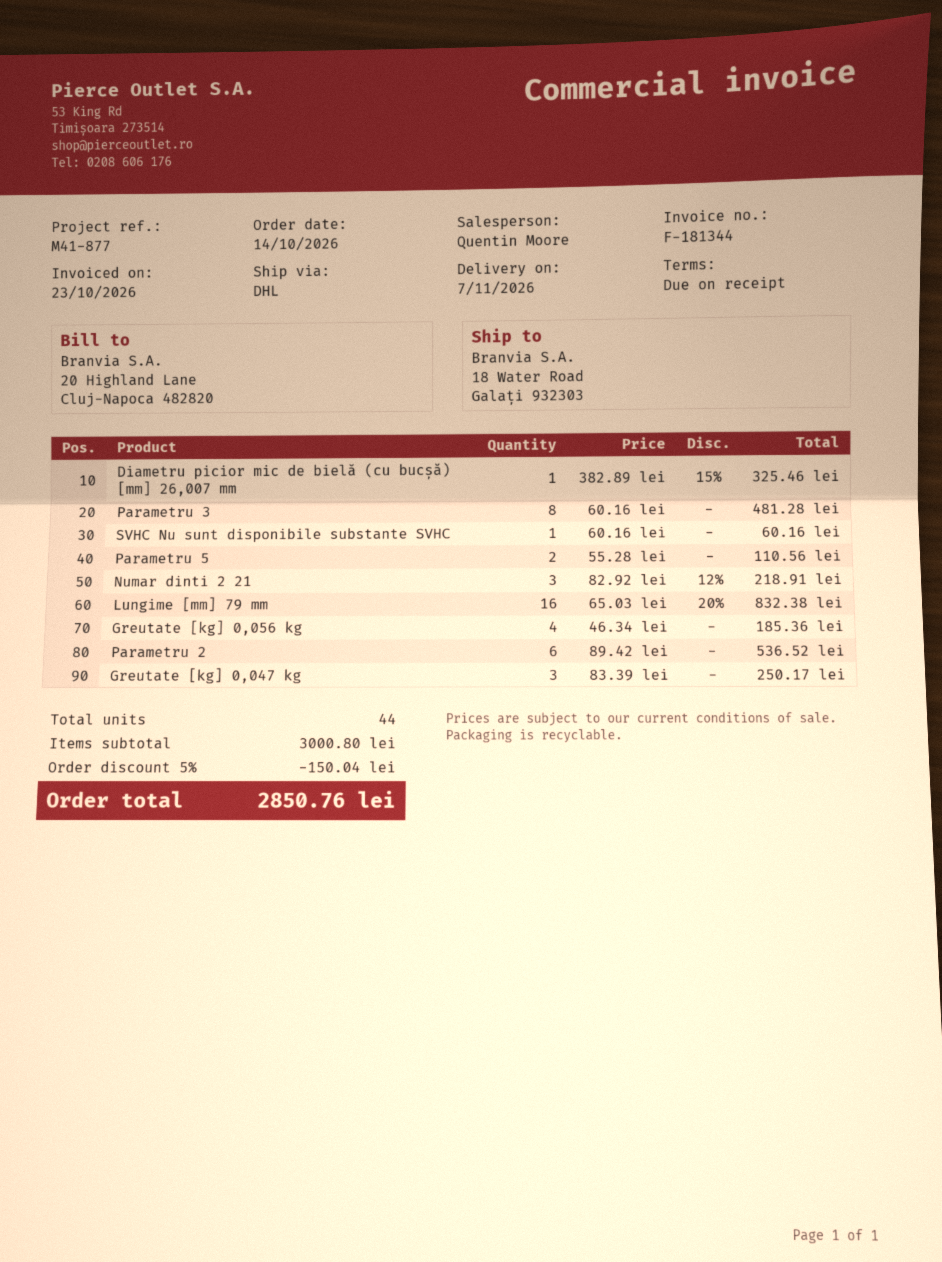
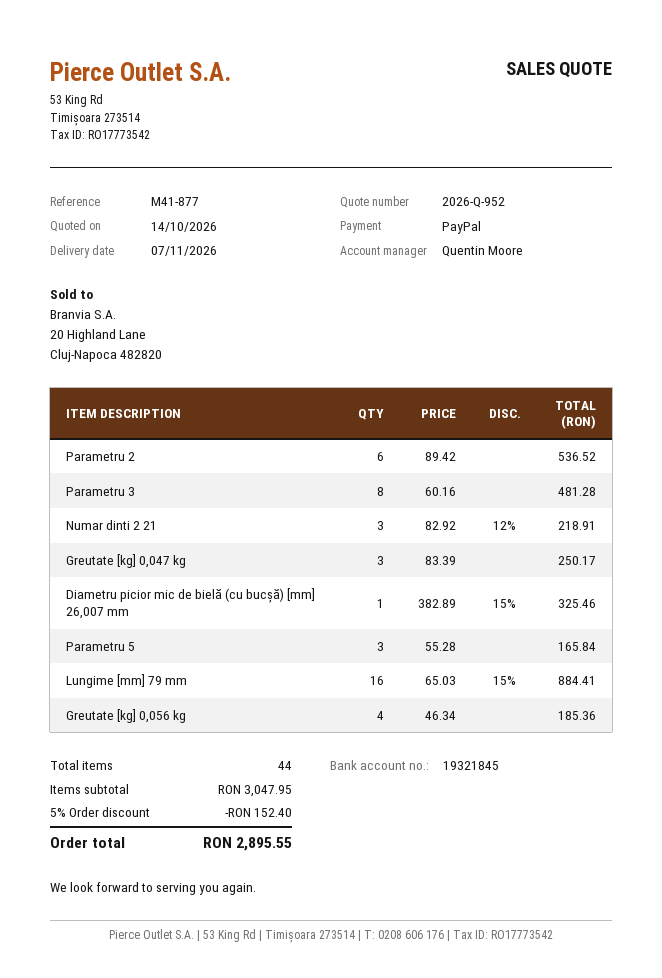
SVHC Nu sunt disponibile substante SVHC: 1 x 60.16 = 60.16 -> none
Parametru 5: 2 x 55.28 = 110.56 -> 3 x 55.28 = 165.84
Lungime [mm] 79 mm: 16 x 65.03 - 20% = 832.38 -> 16 x 65.03 - 15% = 884.41
subtotal: 3000.80 -> 3047.95
discount: 5% = 150.04 -> 5% = 152.40
total: 2850.76 -> 2895.55

